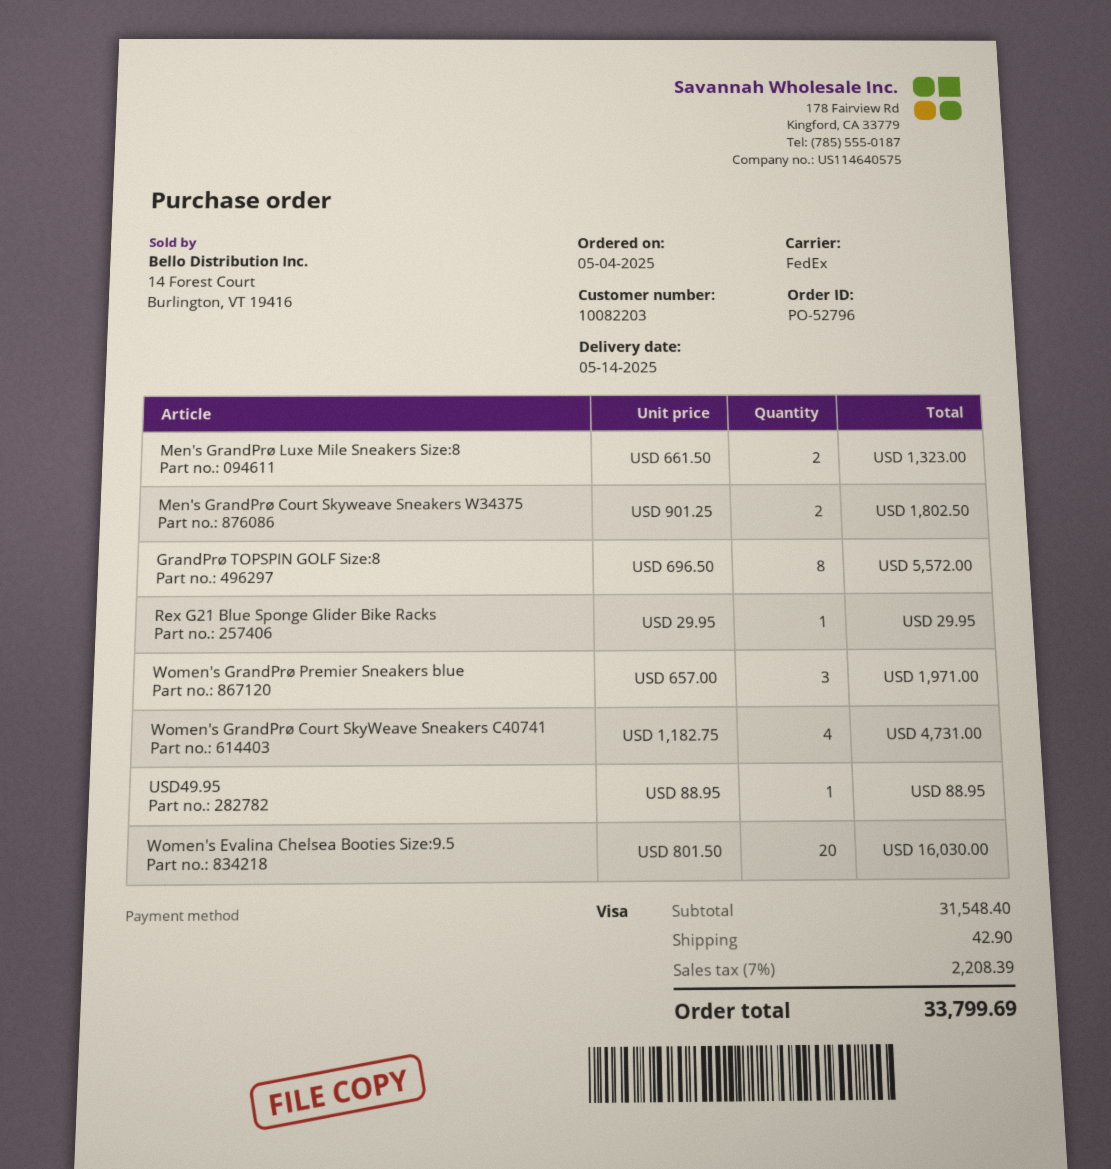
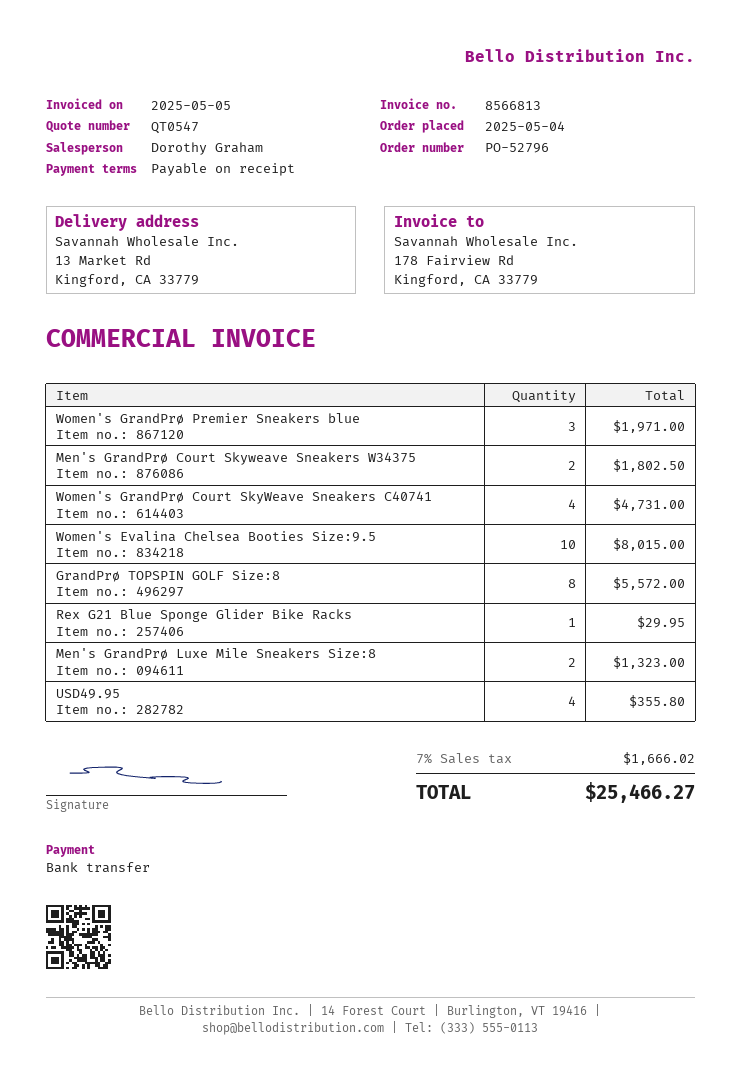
payment method: Visa -> bank transfer
USD49.95: 1 for 88.95 -> 4 for 355.80
Women's Evalina Chelsea Booties Size:9.5: 20 for 16030.00 -> 10 for 8015.00
shipping: 42.90 -> none
tax: 7% = 2208.39 -> 7% = 1666.02
total: 33799.69 -> 25466.27

